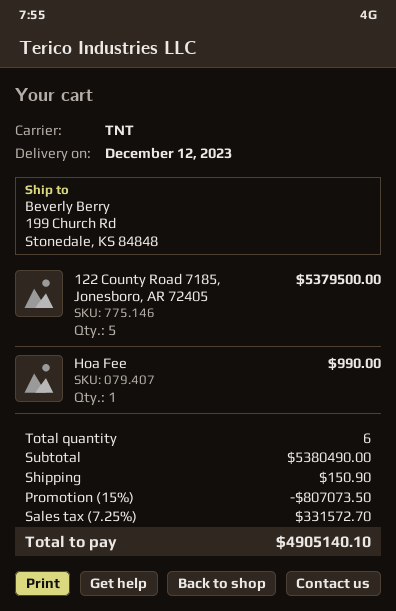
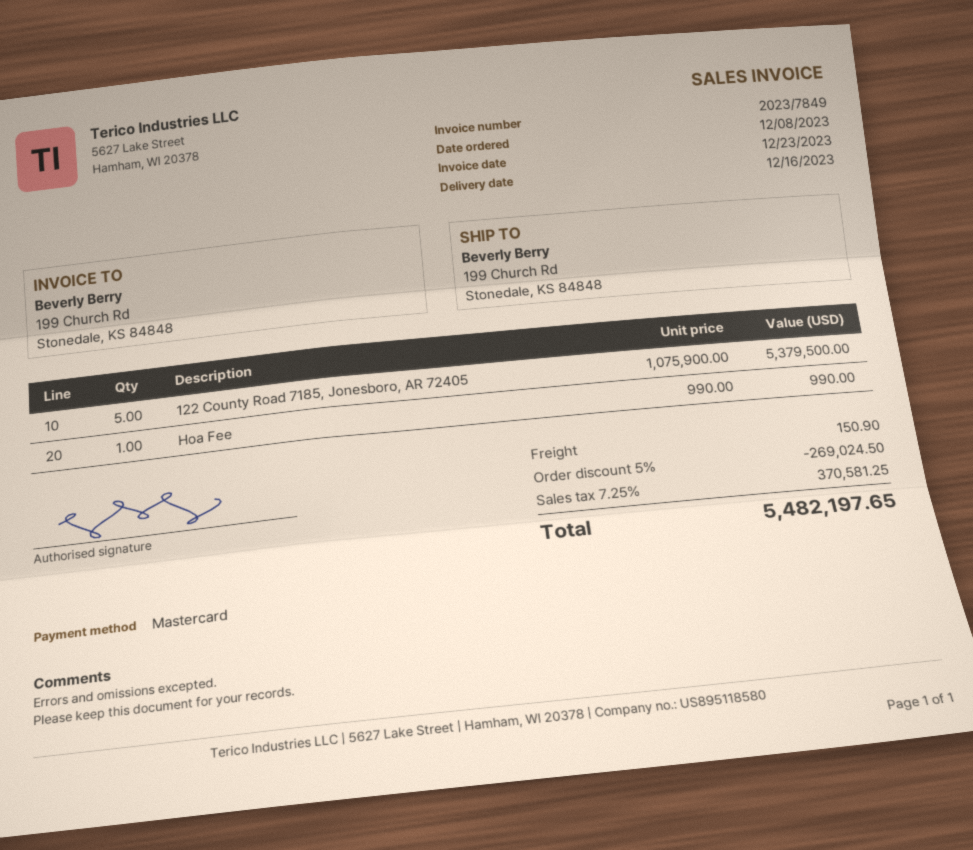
delivery date: 2023-12-12 -> 2023-12-16
discount: 15% = 807073.50 -> 5% = 269024.50
tax: 7.25% = 331572.70 -> 7.25% = 370581.25
total: 4905140.10 -> 5482197.65

